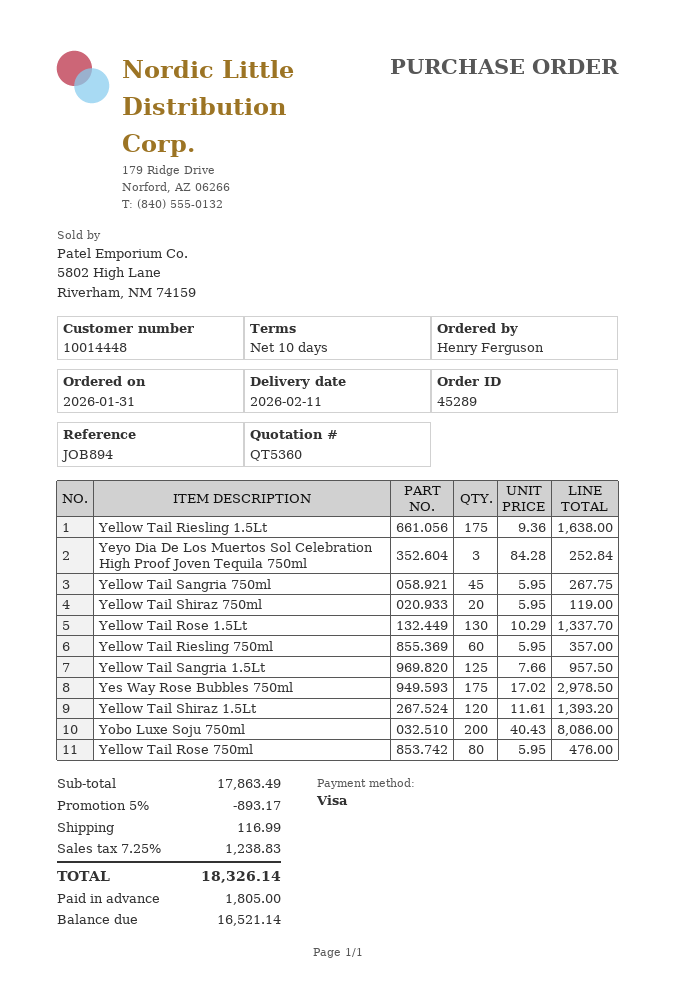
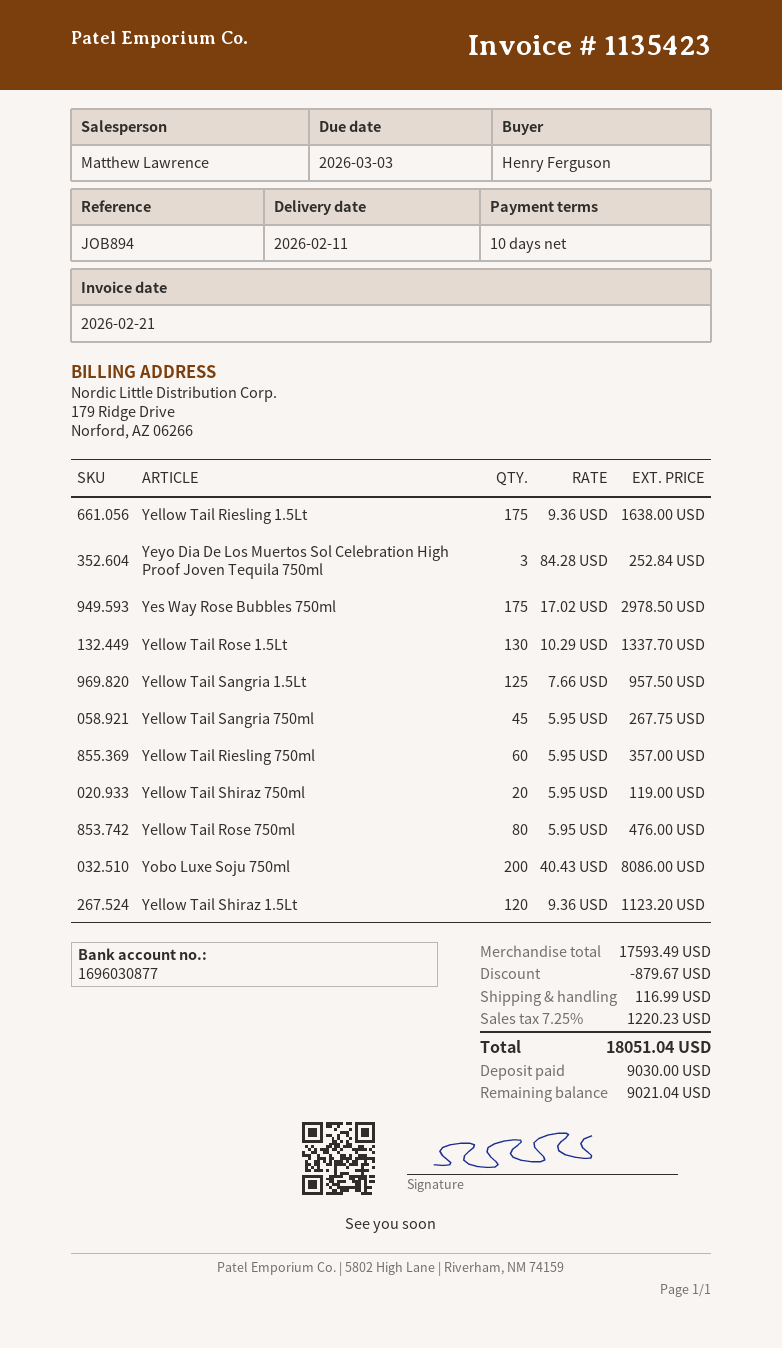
Yellow Tail Shiraz 1.5Lt: 120 x 11.61 = 1393.20 -> 120 x 9.36 = 1123.20
subtotal: 17863.49 -> 17593.49
discount: 893.17 -> 879.67
tax: 7.25% = 1238.83 -> 7.25% = 1220.23
total: 18326.14 -> 18051.04
deposit: 1805.00 -> 9030.00
balance: 16521.14 -> 9021.04

